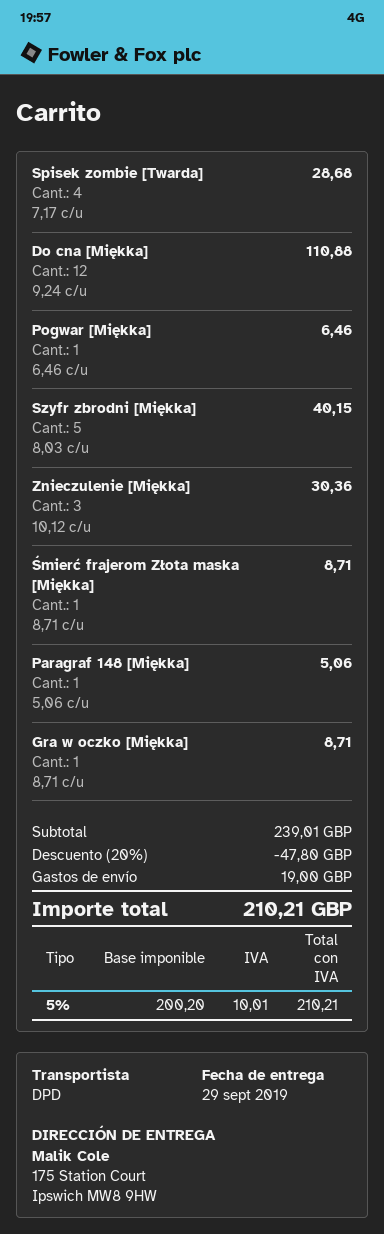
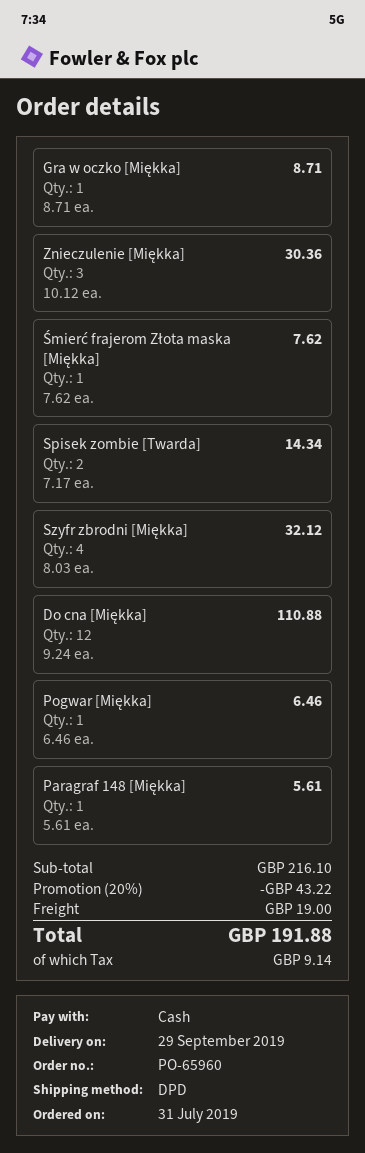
Spisek zombie [Twarda]: 4 x 7.17 = 28.68 -> 2 x 7.17 = 14.34
Szyfr zbrodni [Miękka]: 5 x 8.03 = 40.15 -> 4 x 8.03 = 32.12
Śmierć frajerom Złota maska [Miękka]: 1 x 8.71 = 8.71 -> 1 x 7.62 = 7.62
Paragraf 148 [Miękka]: 1 x 5.06 = 5.06 -> 1 x 5.61 = 5.61
subtotal: 239.01 -> 216.10
discount: 20% = 47.80 -> 20% = 43.22
tax: 10.01 -> 9.14
total: 210.21 -> 191.88

